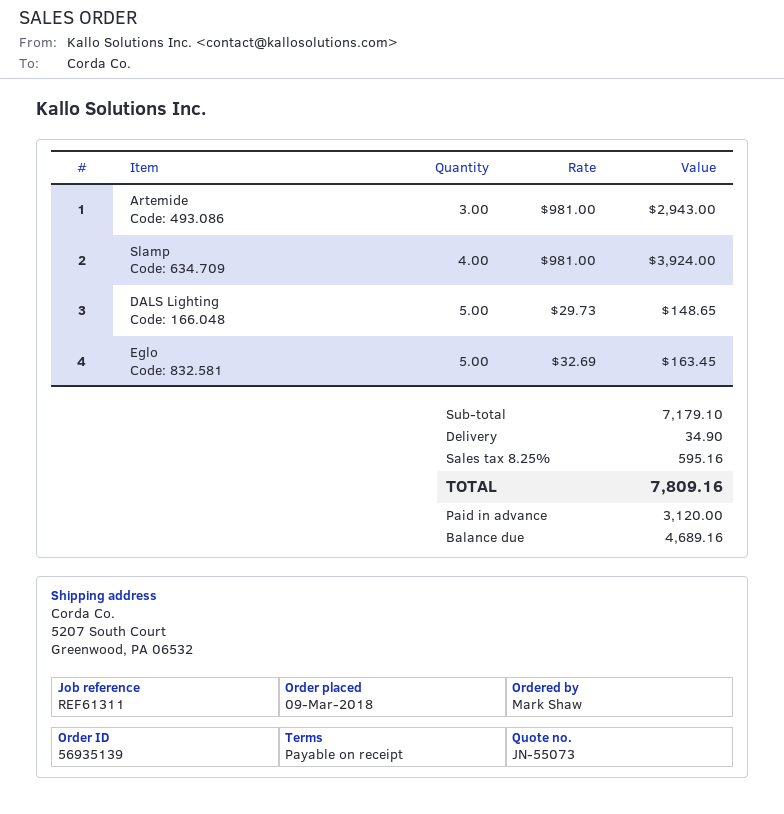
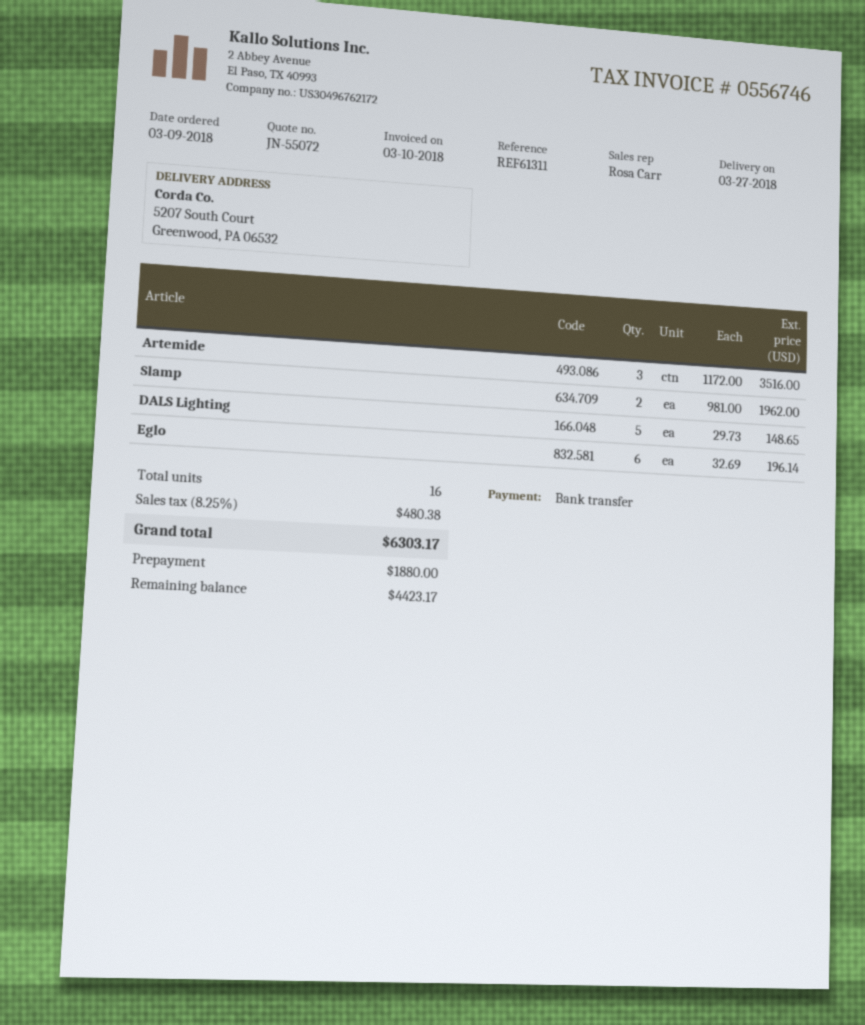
quote number: JN-55073 -> JN-55072
Artemide: 3 x 981.00 = 2943.00 -> 3 x 1172.00 = 3516.00
Slamp: 4 x 981.00 = 3924.00 -> 2 x 981.00 = 1962.00
Eglo: 5 x 32.69 = 163.45 -> 6 x 32.69 = 196.14
shipping: 34.90 -> none
tax: 8.25% = 595.16 -> 8.25% = 480.38
total: 7809.16 -> 6303.17
deposit: 3120.00 -> 1880.00
balance: 4689.16 -> 4423.17

